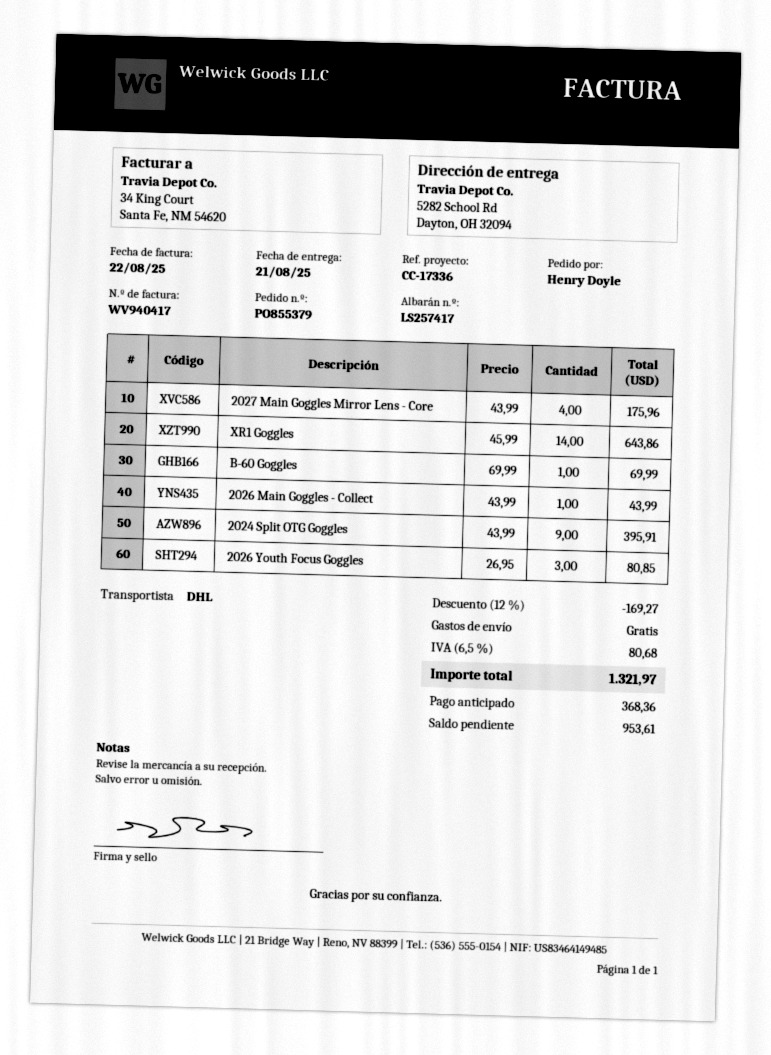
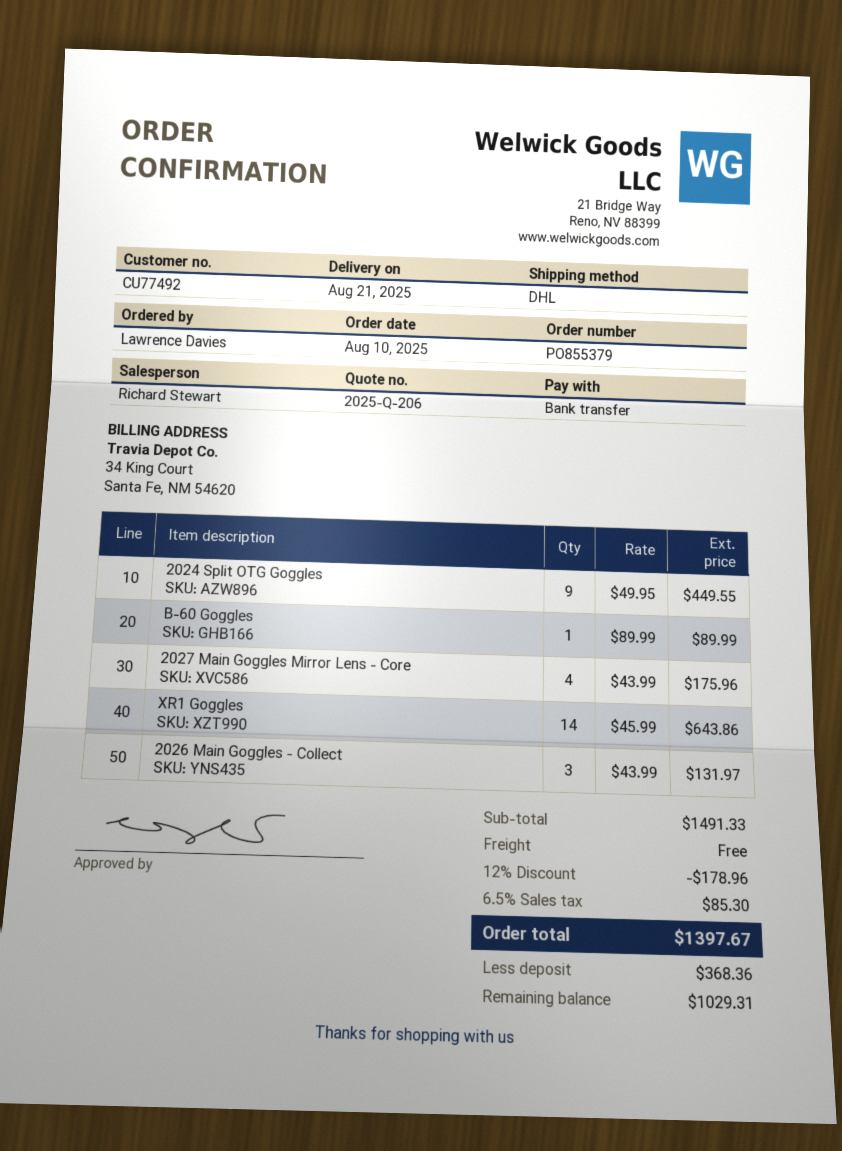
ordered by: Henry Doyle -> Lawrence Davies
B-60 Goggles: 1 x 69.99 = 69.99 -> 1 x 89.99 = 89.99
2026 Main Goggles - Collect: 1 x 43.99 = 43.99 -> 3 x 43.99 = 131.97
2024 Split OTG Goggles: 9 x 43.99 = 395.91 -> 9 x 49.95 = 449.55
2026 Youth Focus Goggles: 3 x 26.95 = 80.85 -> none
discount: 12% = 169.27 -> 12% = 178.96
tax: 6.5% = 80.68 -> 6.5% = 85.30
total: 1321.97 -> 1397.67
balance: 953.61 -> 1029.31

